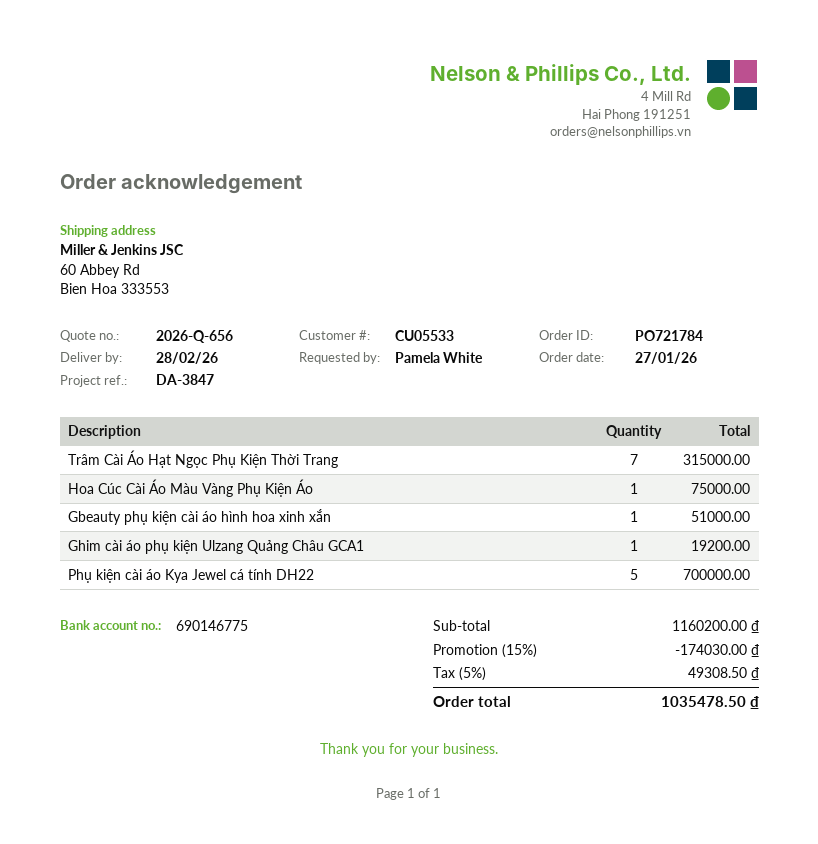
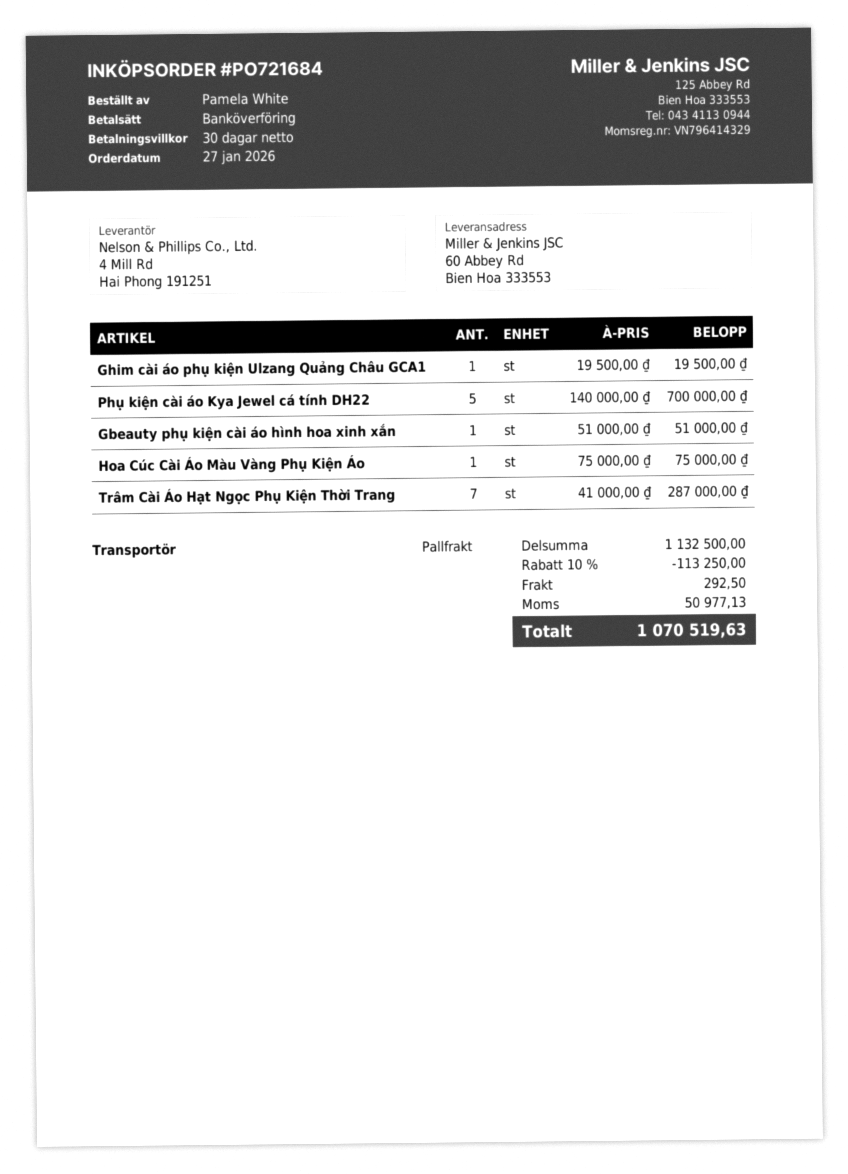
order number: PO721784 -> PO721684
Trâm Cài Áo Hạt Ngọc Phụ Kiện Thời Trang: 7 for 315000.00 -> 7 for 287000.00
Ghim cài áo phụ kiện Ulzang Quảng Châu GCA1: 1 for 19200.00 -> 1 for 19500.00
subtotal: 1160200.00 -> 1132500.00
discount: 15% = 174030.00 -> 10% = 113250.00
shipping: none -> 292.50
tax: 49308.50 -> 50977.13
total: 1035478.50 -> 1070519.63

